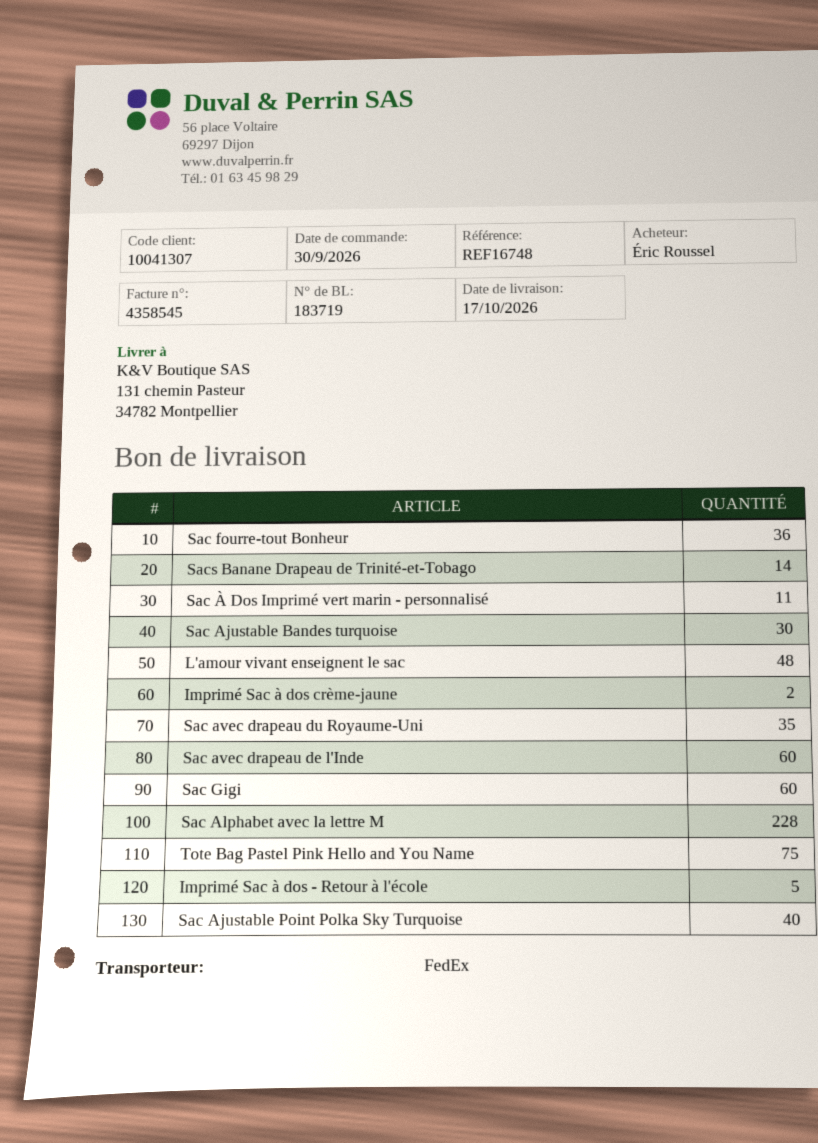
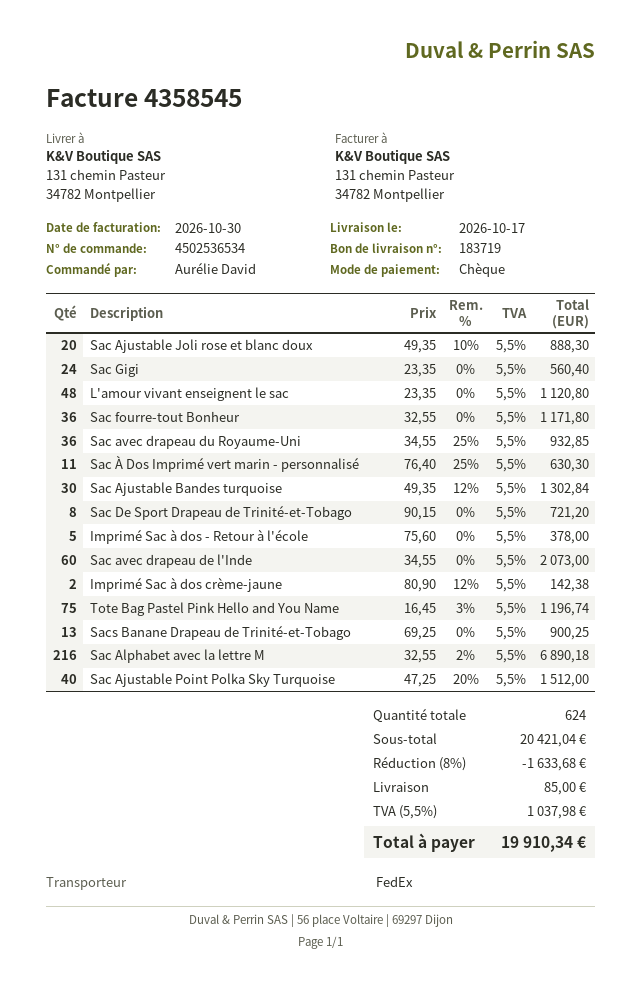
ordered by: Éric Roussel -> Aurélie David
Sacs Banane Drapeau de Trinité-et-Tobago: 14 -> 13
Sac avec drapeau du Royaume-Uni: 35 -> 36
Sac Gigi: 60 -> 24
Sac Alphabet avec la lettre M: 228 -> 216
Sac Ajustable Joli rose et blanc doux: none -> 20
Sac De Sport Drapeau de Trinité-et-Tobago: none -> 8

